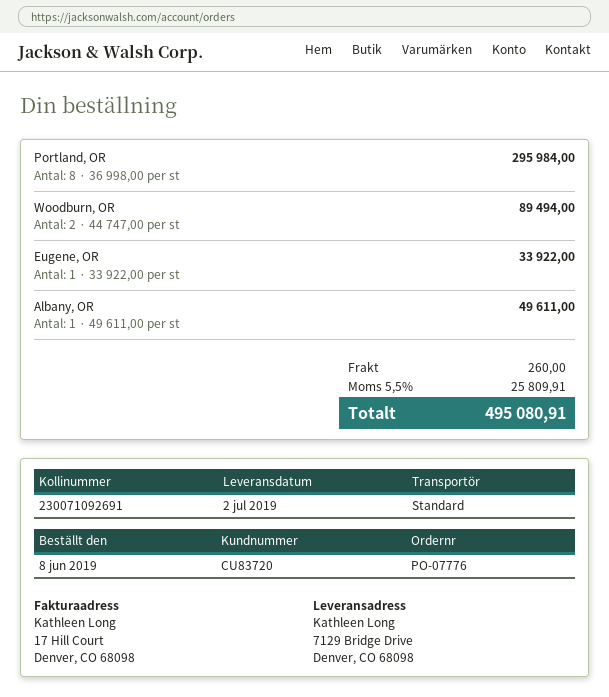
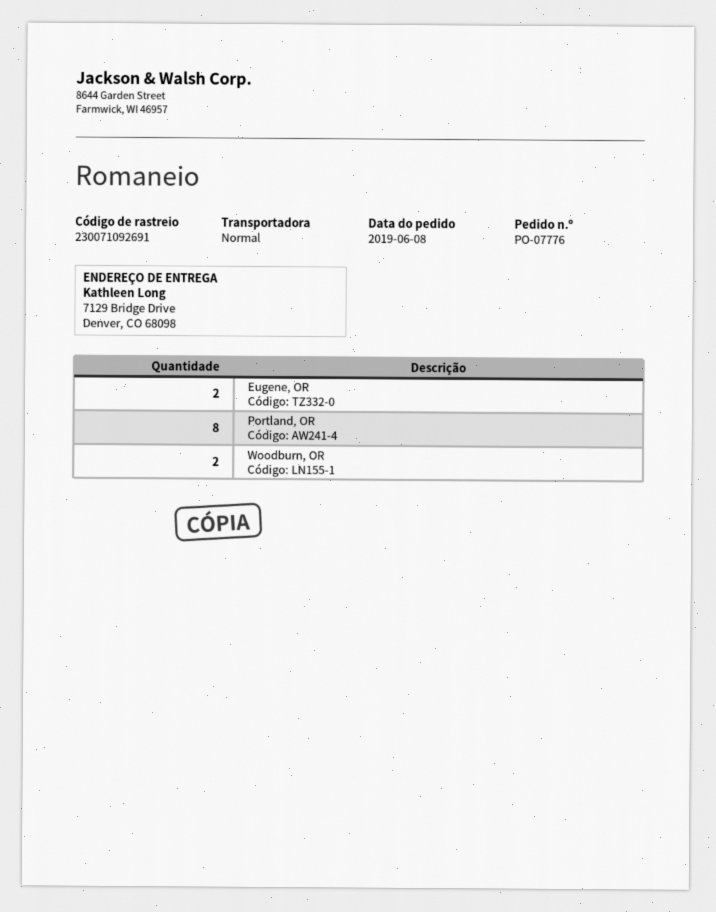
Eugene, OR: 1 -> 2
Albany, OR: 1 -> none

